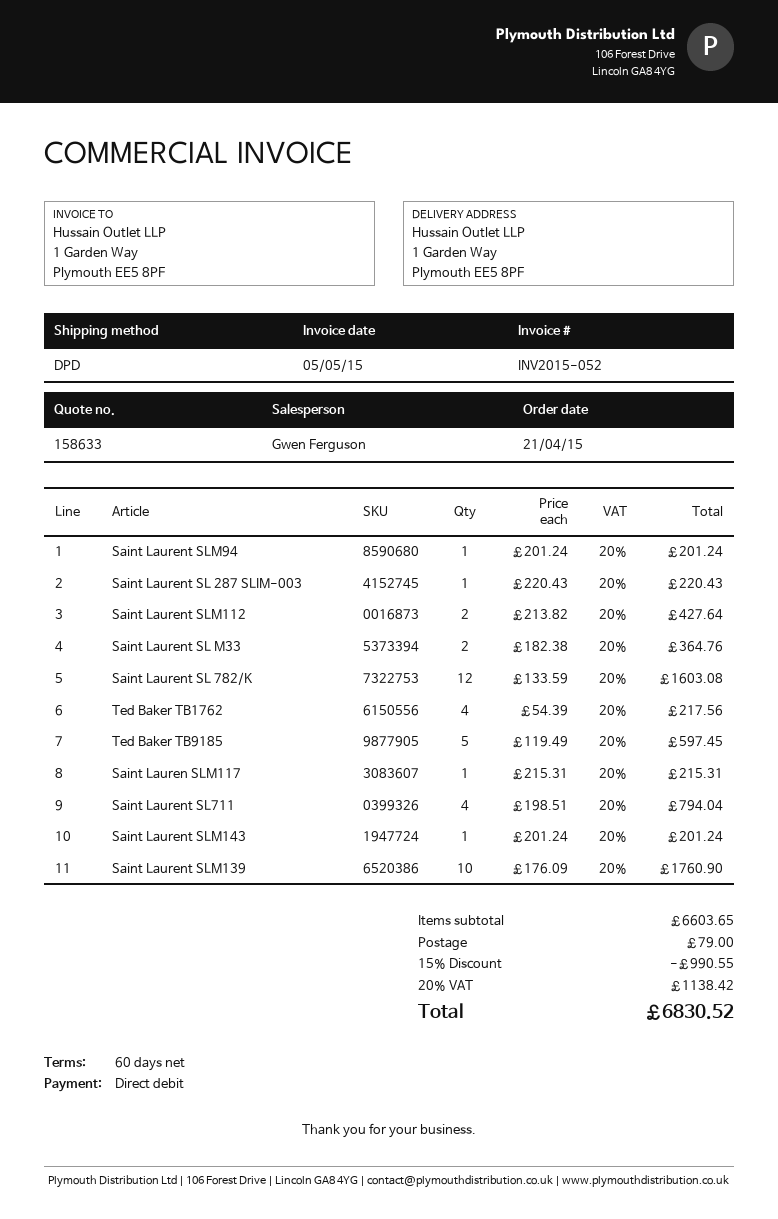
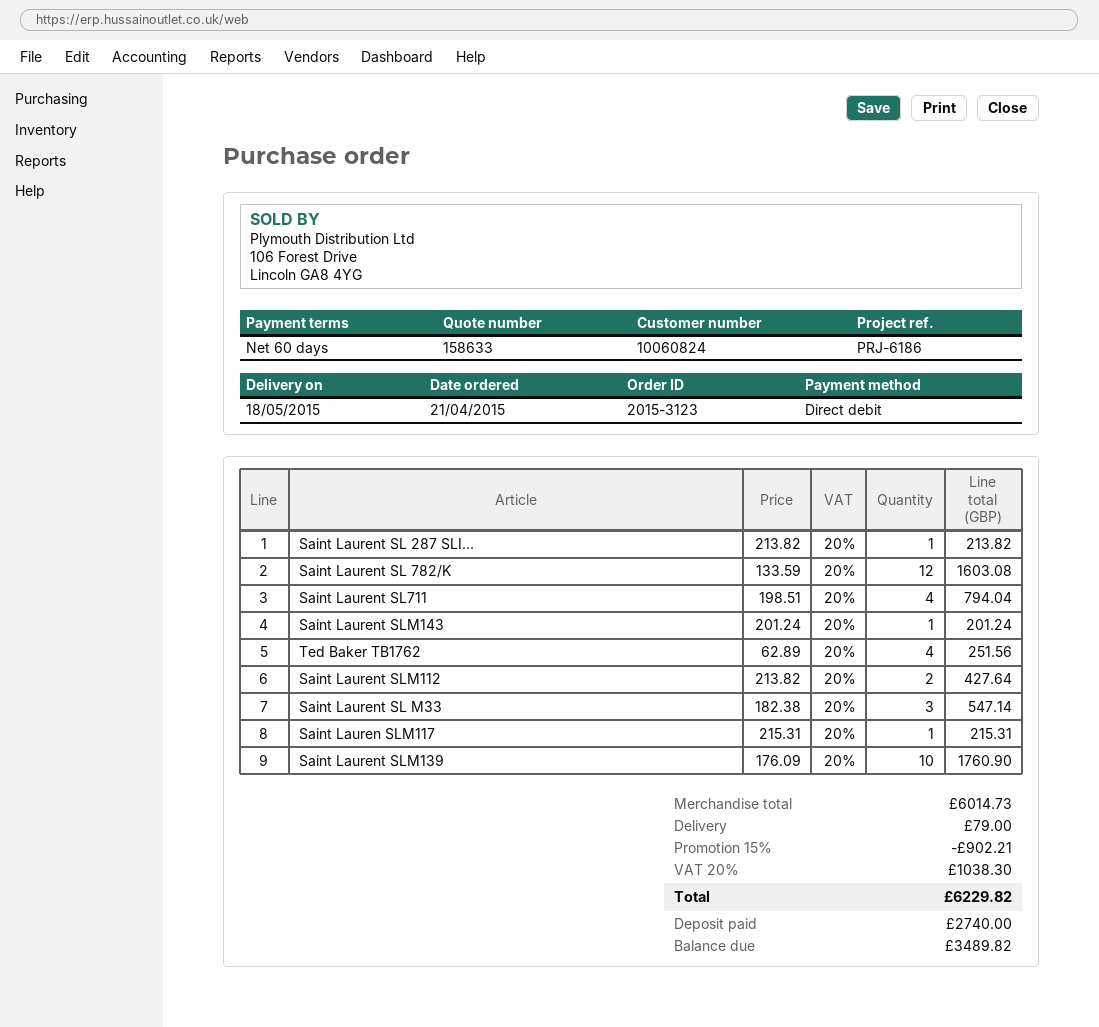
Saint Laurent SLM94: 1 x 201.24 = 201.24 -> none
Saint Laurent SL 287 SLIM-003: 1 x 220.43 = 220.43 -> 1 x 213.82 = 213.82
Saint Laurent SL M33: 2 x 182.38 = 364.76 -> 3 x 182.38 = 547.14
Ted Baker TB1762: 4 x 54.39 = 217.56 -> 4 x 62.89 = 251.56
Ted Baker TB9185: 5 x 119.49 = 597.45 -> none
subtotal: 6603.65 -> 6014.73
discount: 15% = 990.55 -> 15% = 902.21
tax: 20% = 1138.42 -> 20% = 1038.30
total: 6830.52 -> 6229.82

